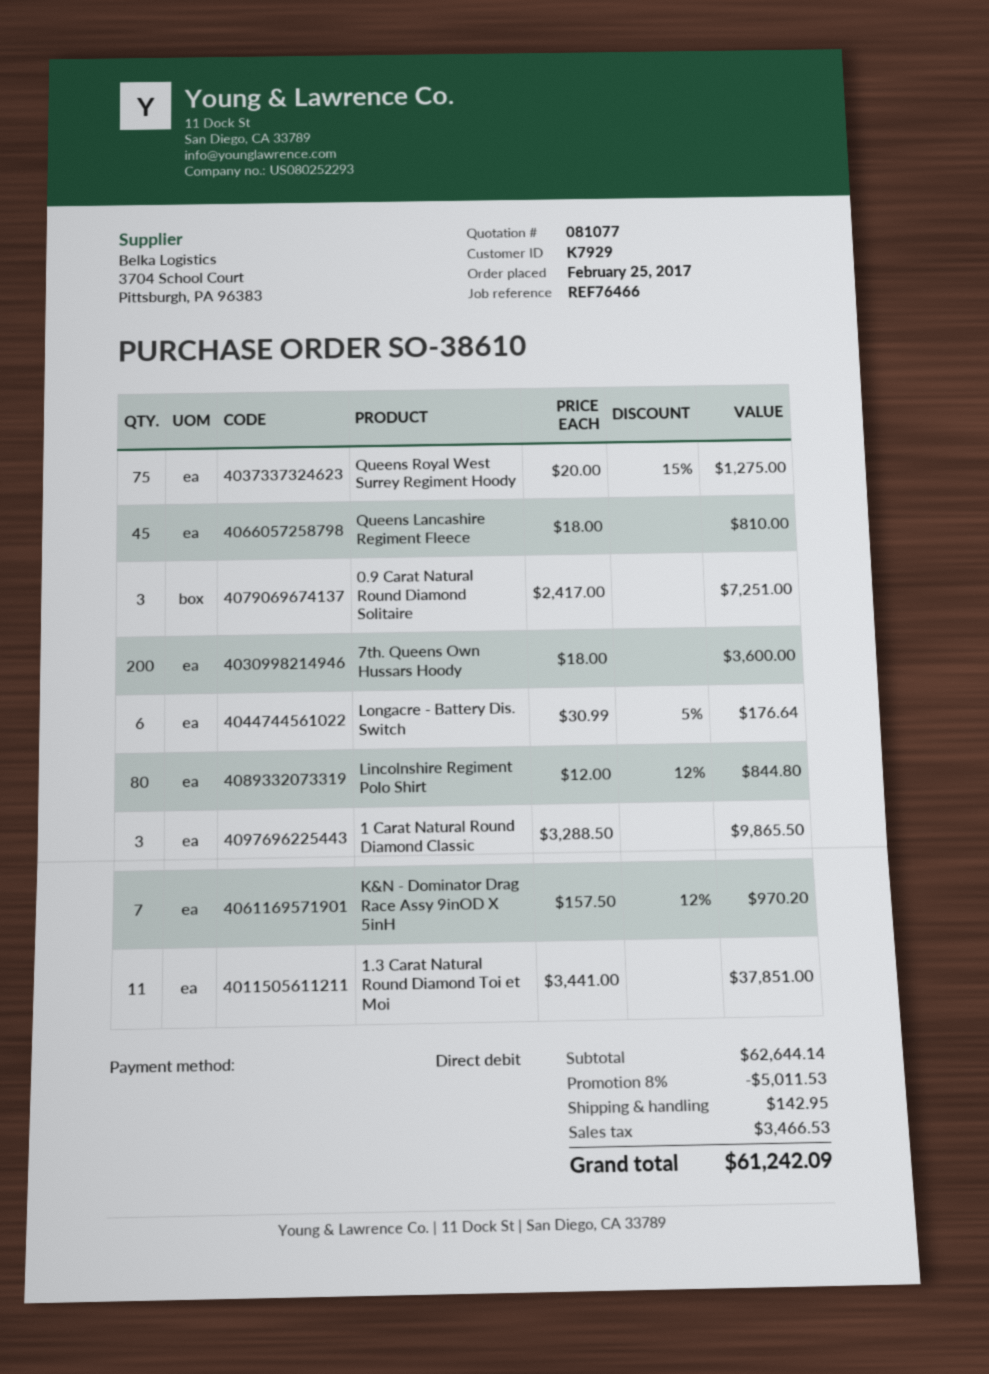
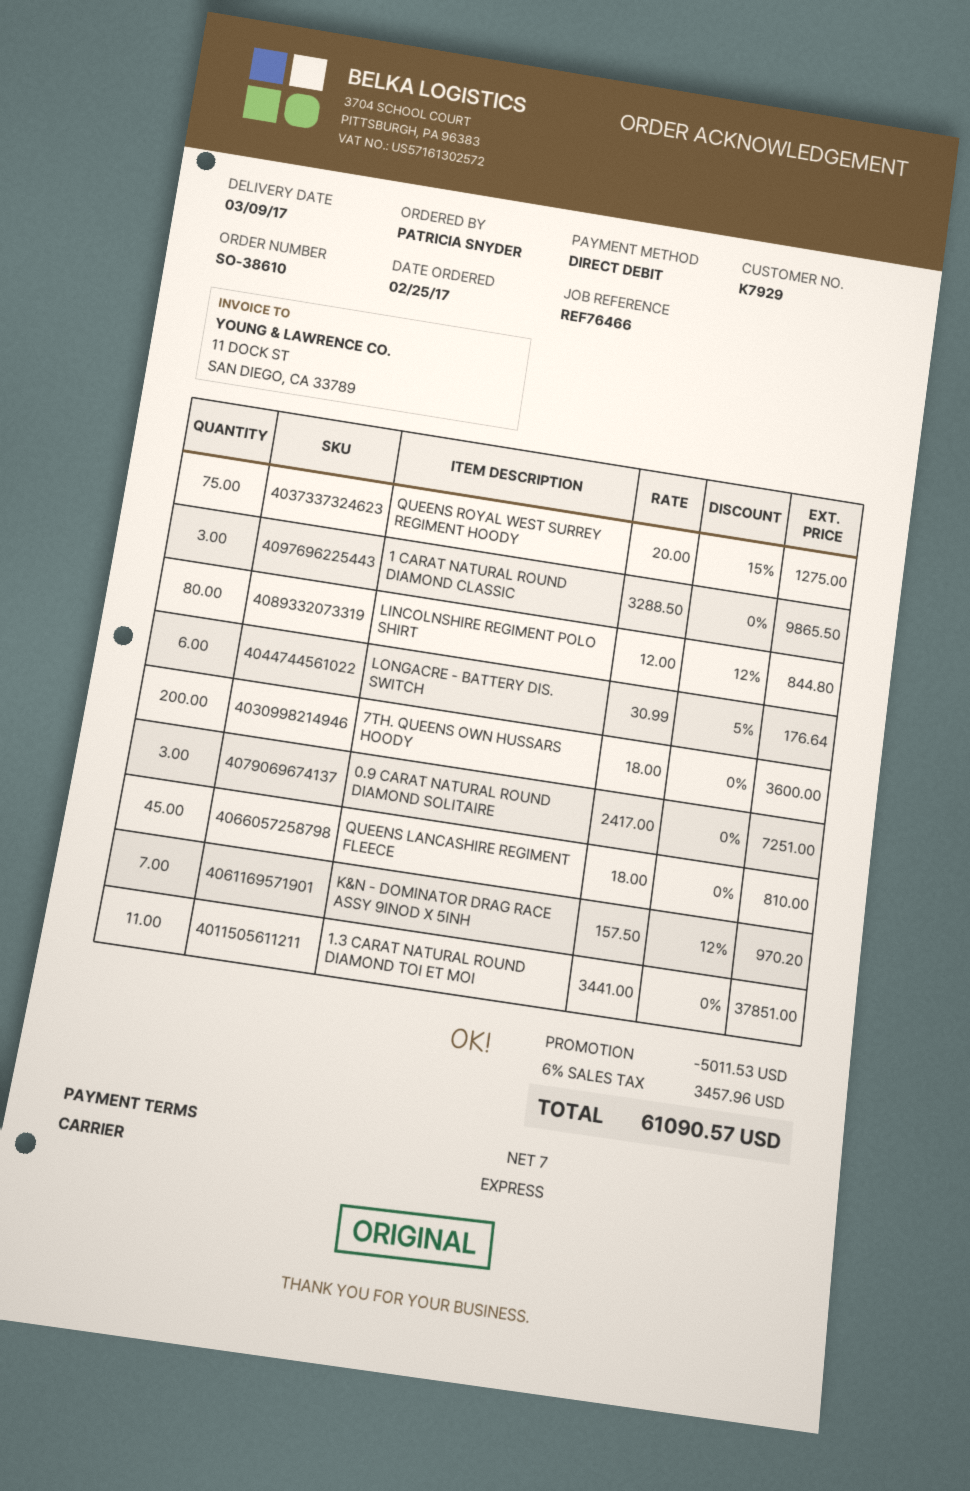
shipping: 142.95 -> none
tax: 3466.53 -> 3457.96
total: 61242.09 -> 61090.57

